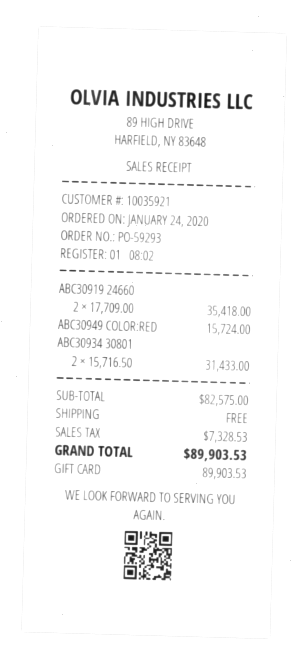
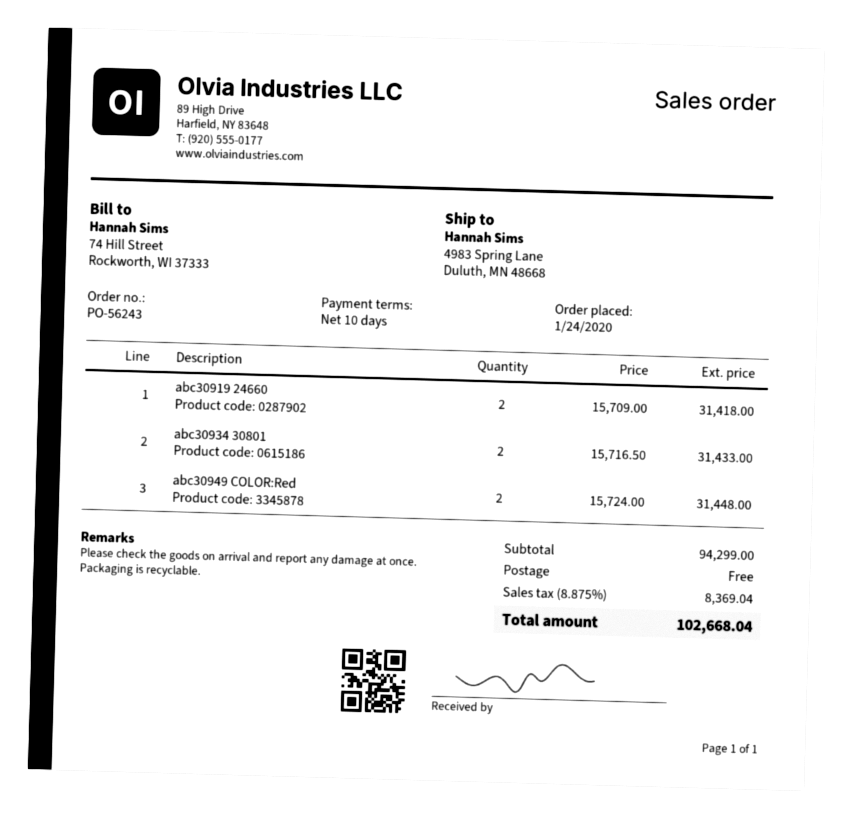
order number: PO-59293 -> PO-56243
ABC30919 24660: 2 x 17709.00 = 35418.00 -> 2 x 15709.00 = 31418.00
ABC30949 COLOR:RED: 1 x 15724.00 = 15724.00 -> 2 x 15724.00 = 31448.00
subtotal: 82575.00 -> 94299.00
tax: 7328.53 -> 8369.04
total: 89903.53 -> 102668.04

